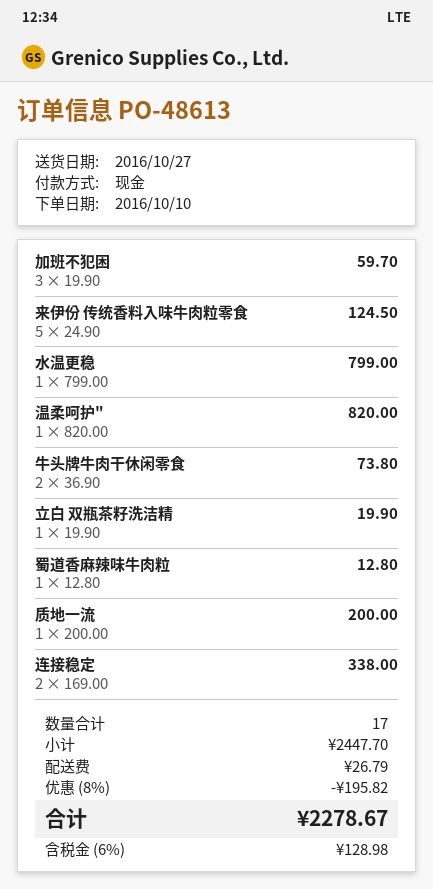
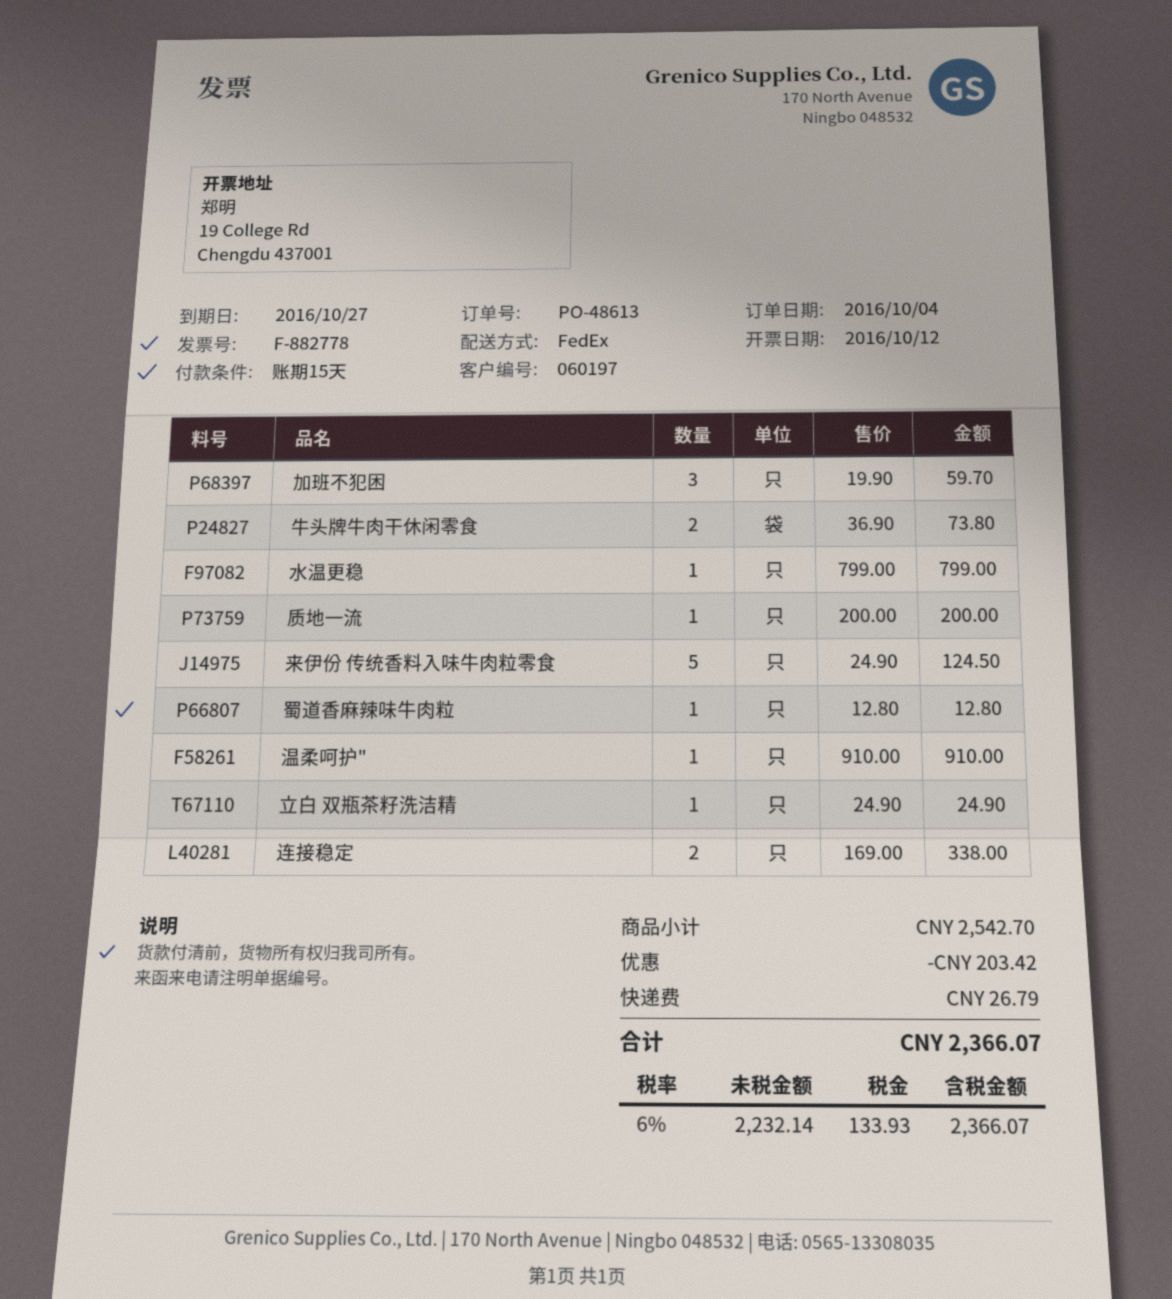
order date: 2016-10-10 -> 2016-10-04
温柔呵护": 1 x 820.00 = 820.00 -> 1 x 910.00 = 910.00
立白 双瓶茶籽洗洁精: 1 x 19.90 = 19.90 -> 1 x 24.90 = 24.90
subtotal: 2447.70 -> 2542.70
discount: 195.82 -> 203.42
tax: 6% = 128.98 -> 6% = 133.93
total: 2278.67 -> 2366.07

